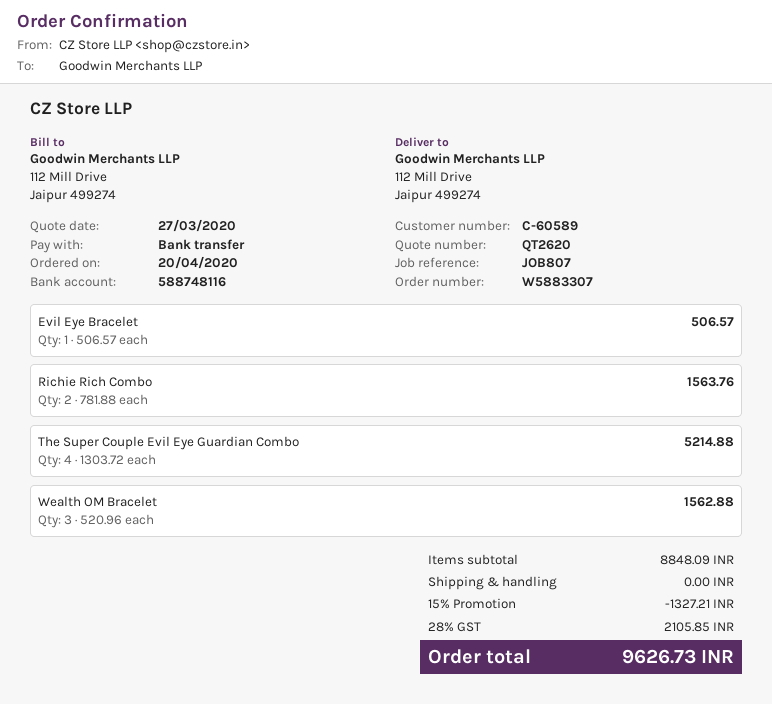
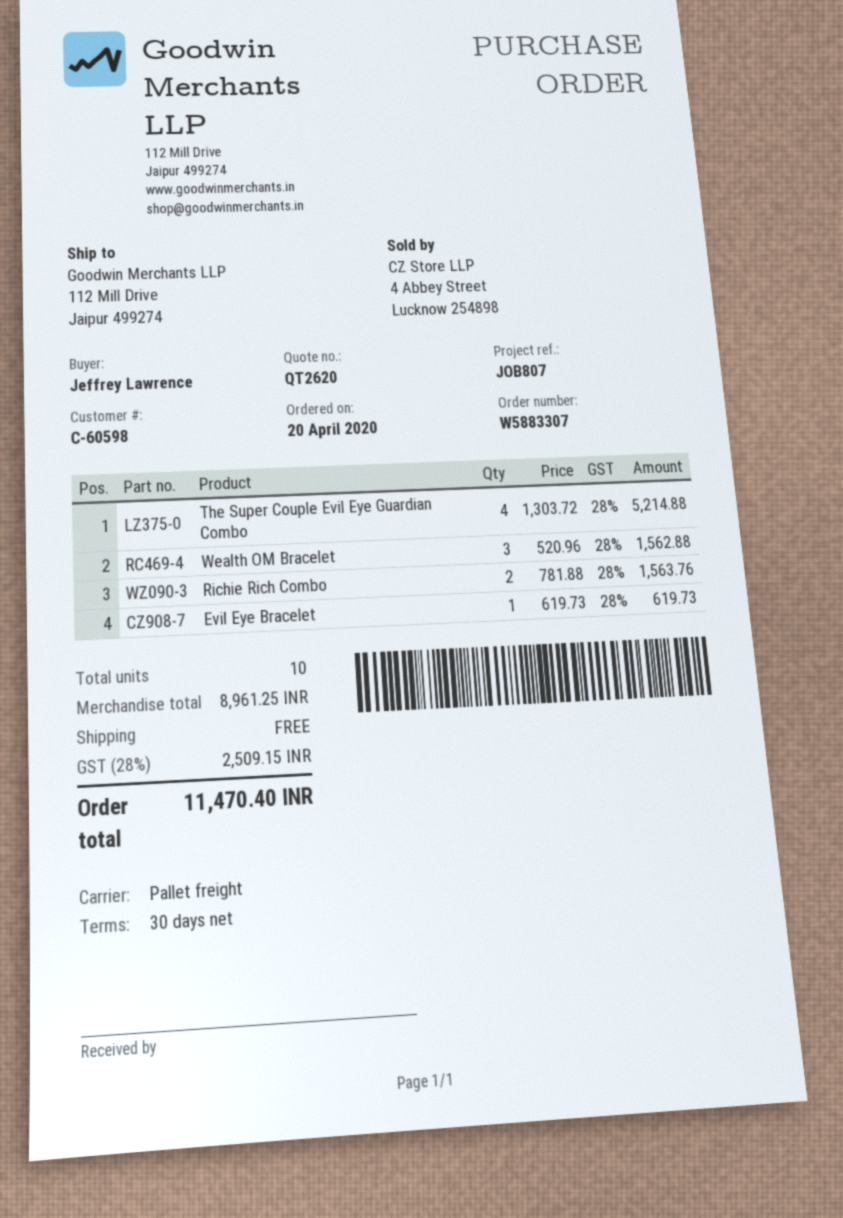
customer number: C-60589 -> C-60598
Evil Eye Bracelet: 1 x 506.57 = 506.57 -> 1 x 619.73 = 619.73
subtotal: 8848.09 -> 8961.25
discount: 15% = 1327.21 -> none
tax: 28% = 2105.85 -> 28% = 2509.15
total: 9626.73 -> 11470.40

